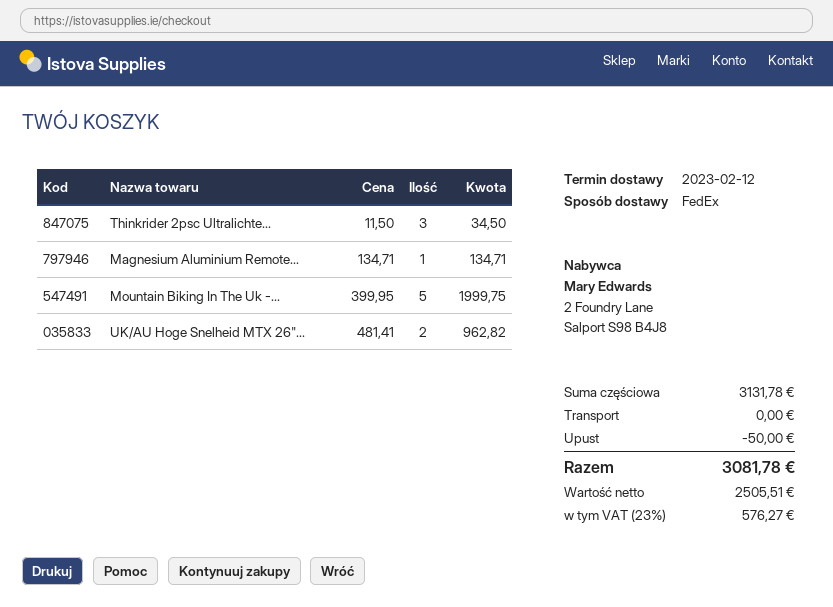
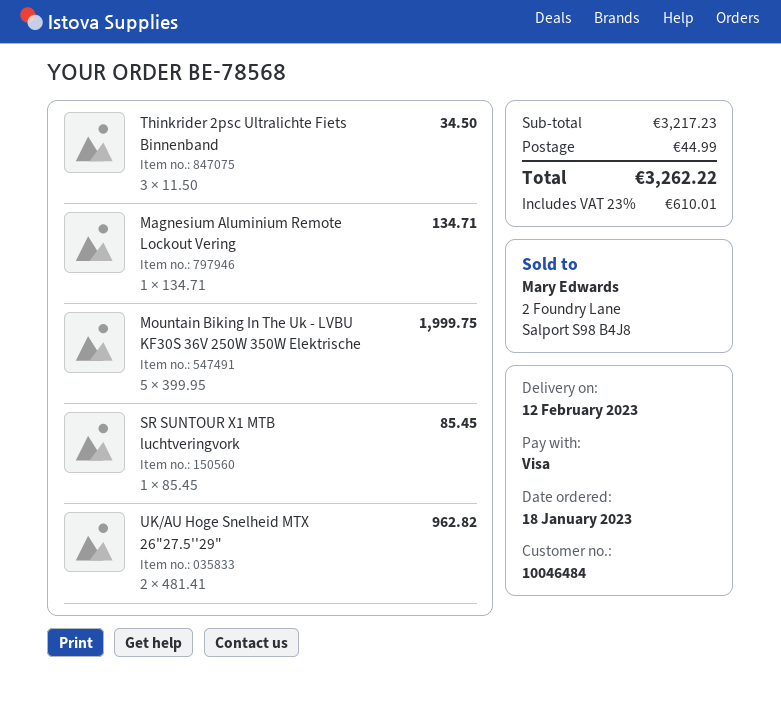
SR SUNTOUR X1 MTB luchtveringvork: none -> 1 x 85.45 = 85.45
subtotal: 3131.78 -> 3217.23
discount: 50.00 -> none
shipping: 0.00 -> 44.99
tax: 23% = 576.27 -> 23% = 610.01
total: 3081.78 -> 3262.22

